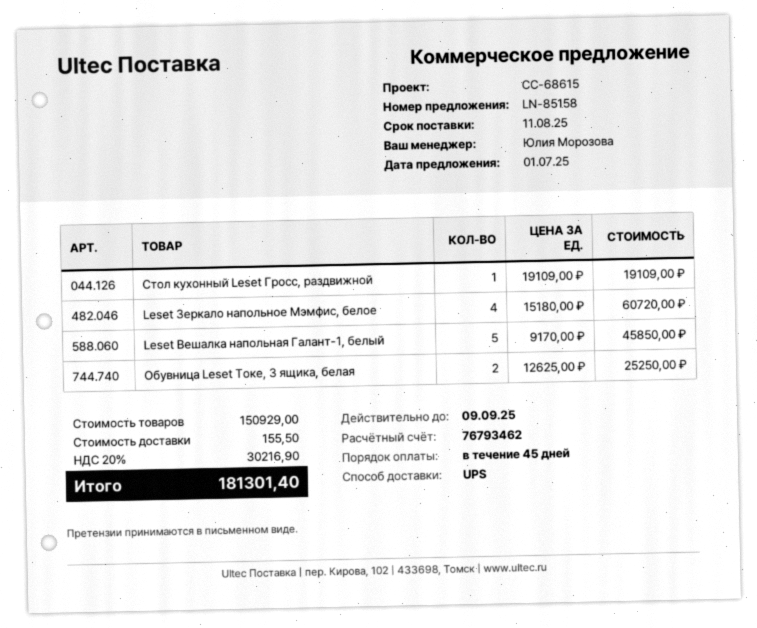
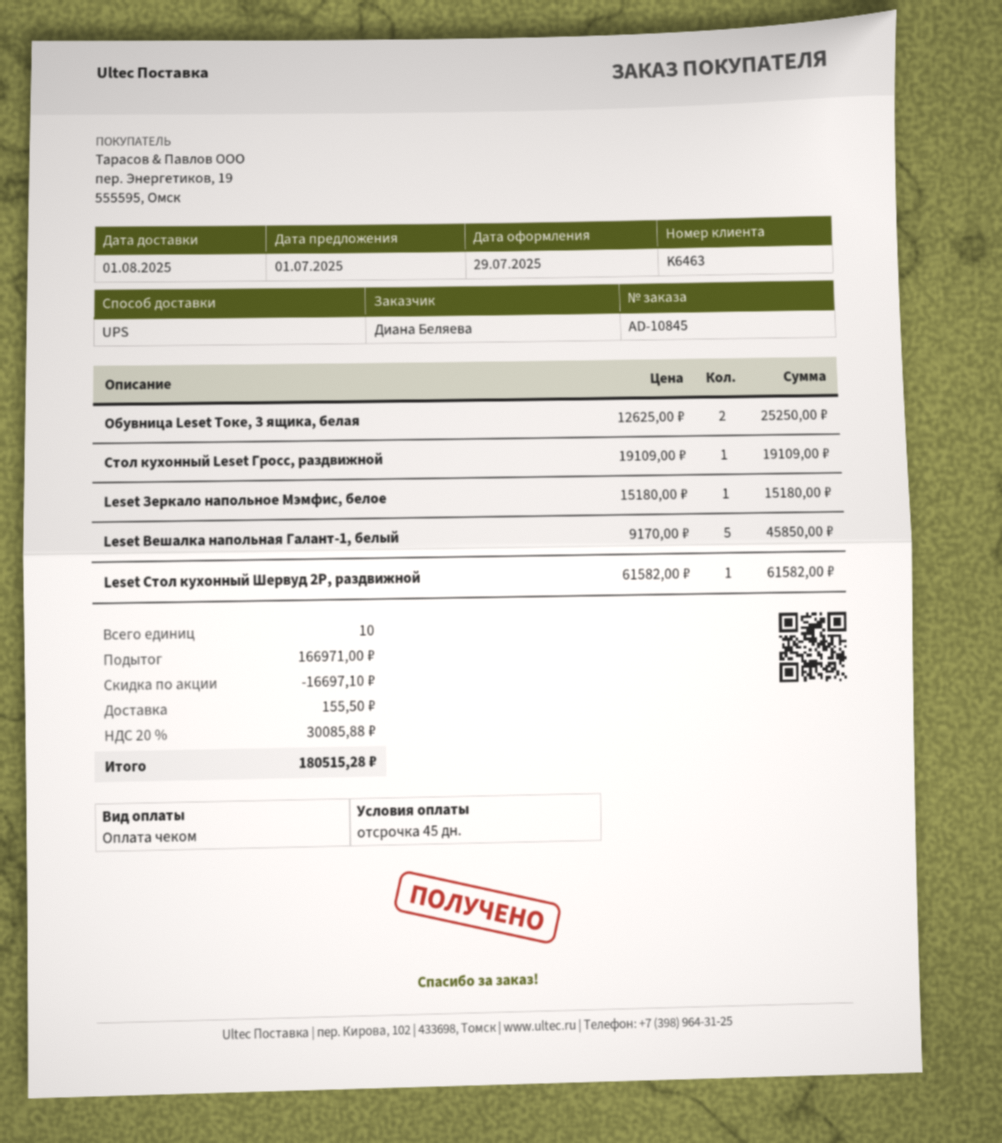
delivery date: 2025-08-11 -> 2025-08-01
Leset Зеркало напольное Мэмфис, белое: 4 x 15180.00 = 60720.00 -> 1 x 15180.00 = 15180.00
Leset Стол кухонный Шервуд 2Р, раздвижной: none -> 1 x 61582.00 = 61582.00
subtotal: 150929.00 -> 166971.00
discount: none -> 16697.10
tax: 20% = 30216.90 -> 20% = 30085.88
total: 181301.40 -> 180515.28

